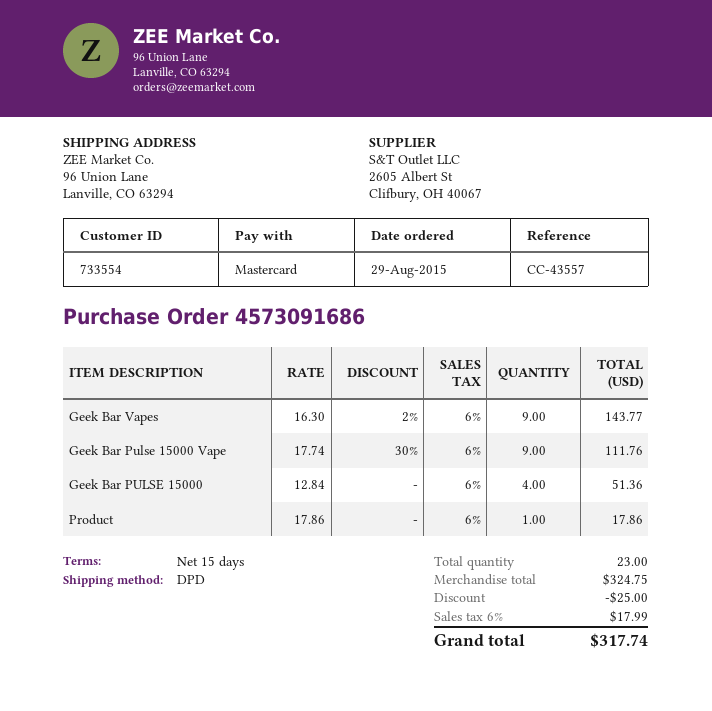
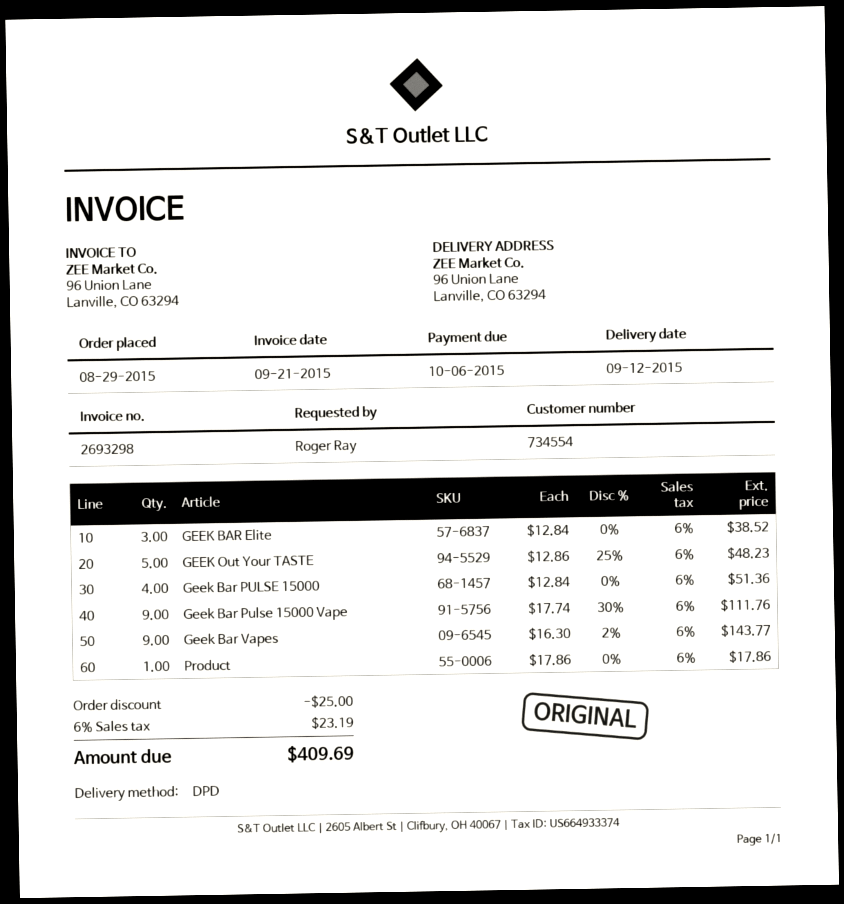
customer number: 733554 -> 734554
GEEK BAR Elite: none -> 3 x 12.84 = 38.52
GEEK Out Your TASTE: none -> 5 x 12.86 - 25% = 48.23
tax: 6% = 17.99 -> 6% = 23.19
total: 317.74 -> 409.69

